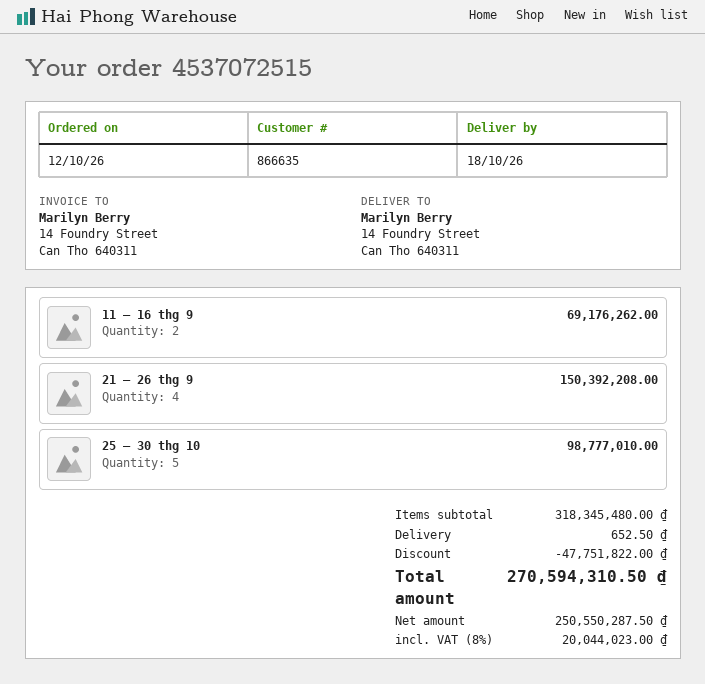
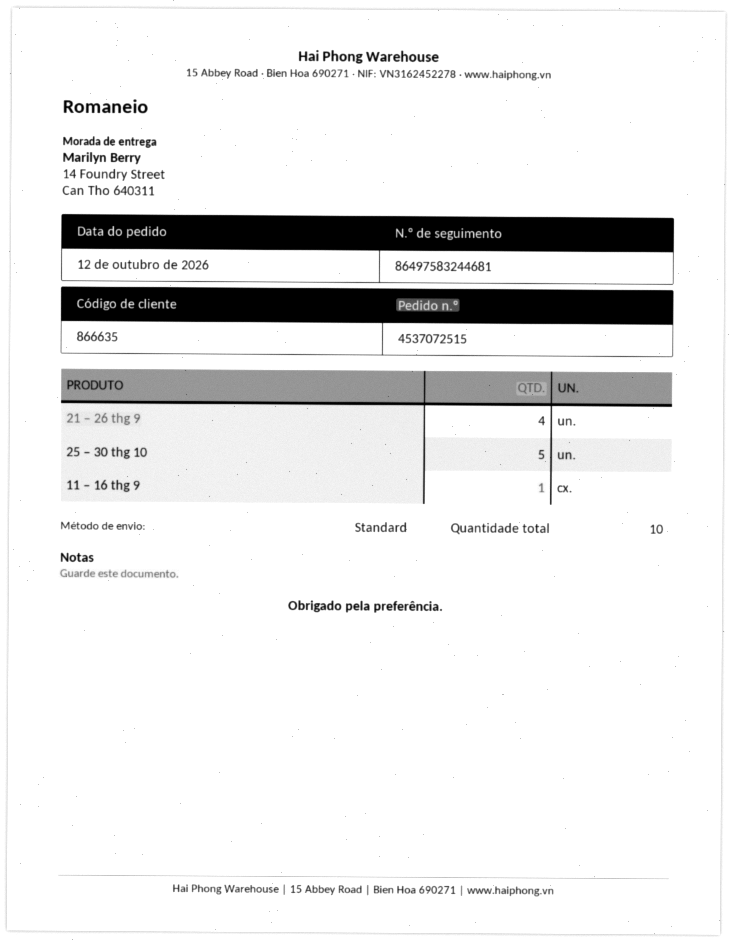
11 – 16 thg 9: 2 -> 1

